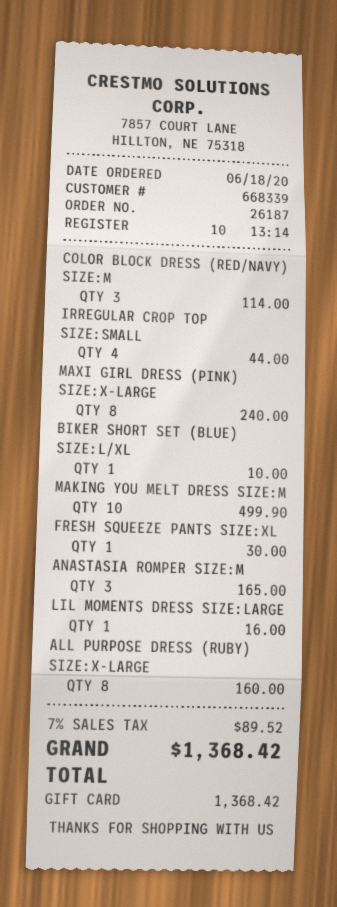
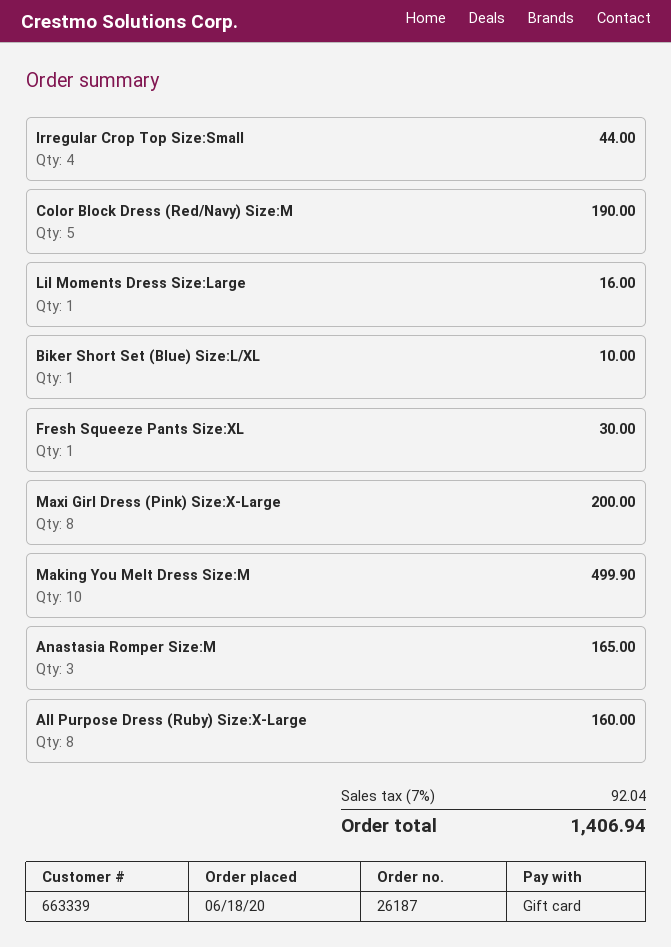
customer number: 668339 -> 663339
COLOR BLOCK DRESS (RED/NAVY) SIZE:M: 3 for 114.00 -> 5 for 190.00
MAXI GIRL DRESS (PINK) SIZE:X-LARGE: 8 for 240.00 -> 8 for 200.00
tax: 7% = 89.52 -> 7% = 92.04
total: 1368.42 -> 1406.94

